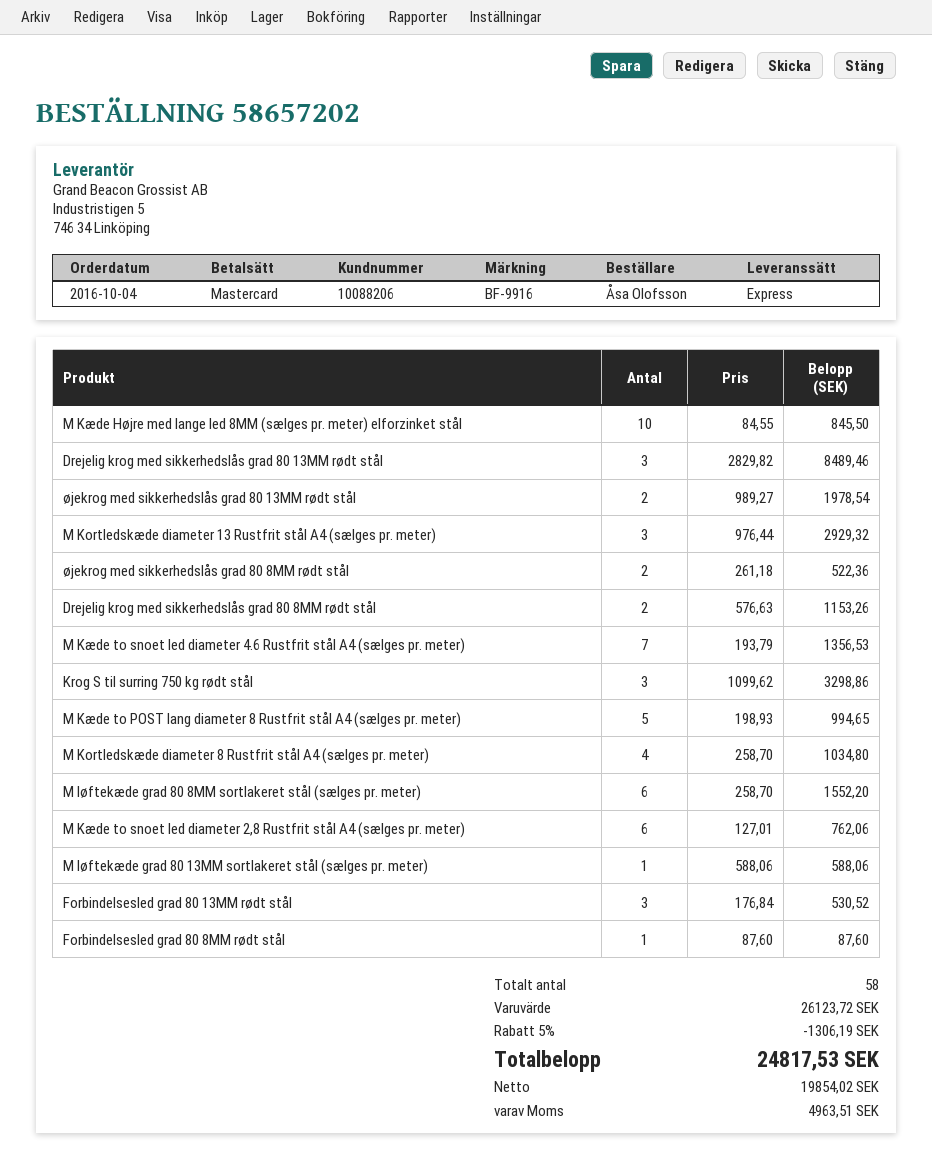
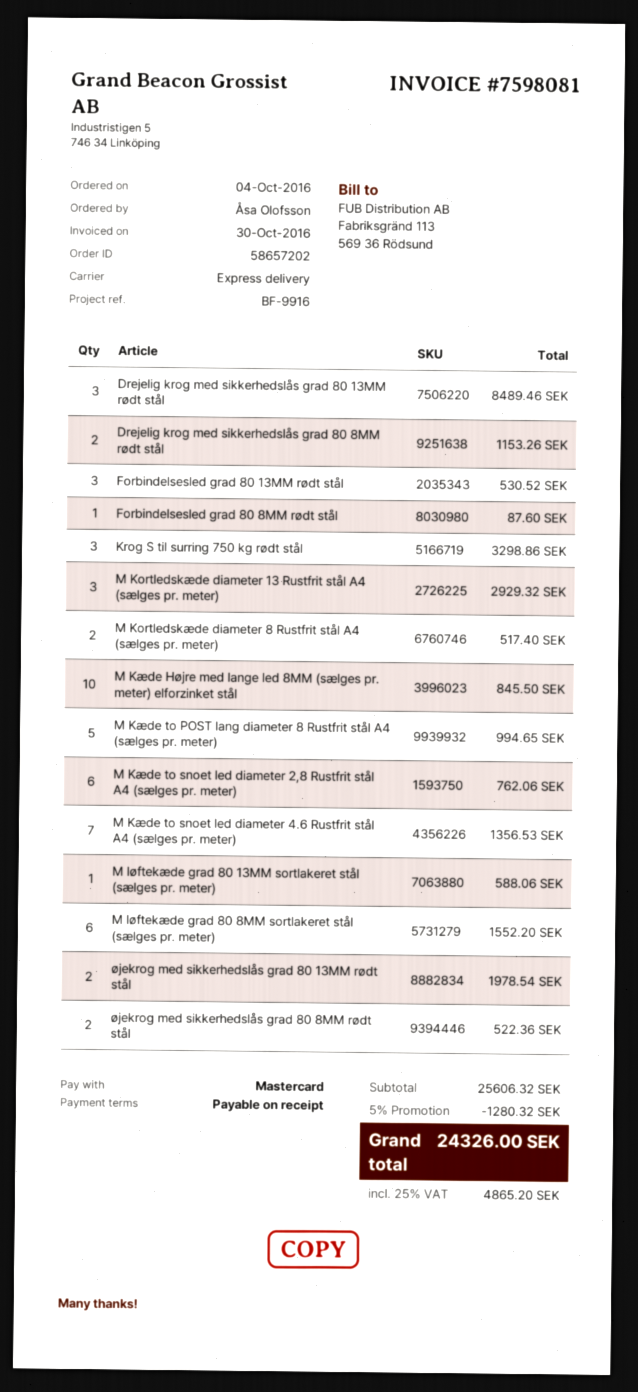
M Kortledskæde diameter 8 Rustfrit stål A4 (sælges pr. meter): 4 for 1034.80 -> 2 for 517.40
subtotal: 26123.72 -> 25606.32
discount: 5% = 1306.19 -> 5% = 1280.32
tax: 4963.51 -> 4865.20
total: 24817.53 -> 24326.00

